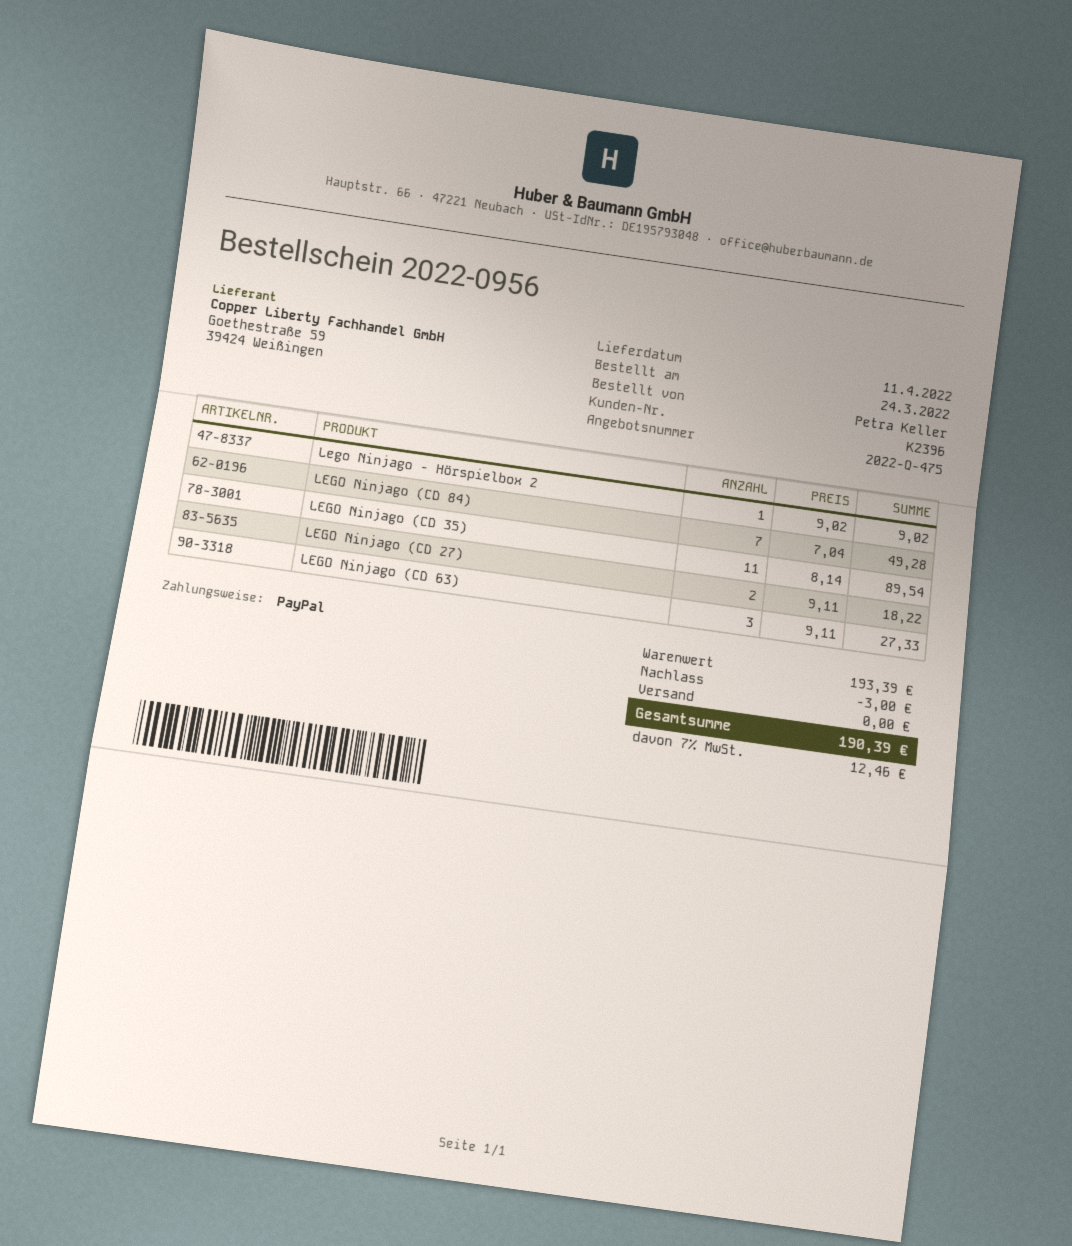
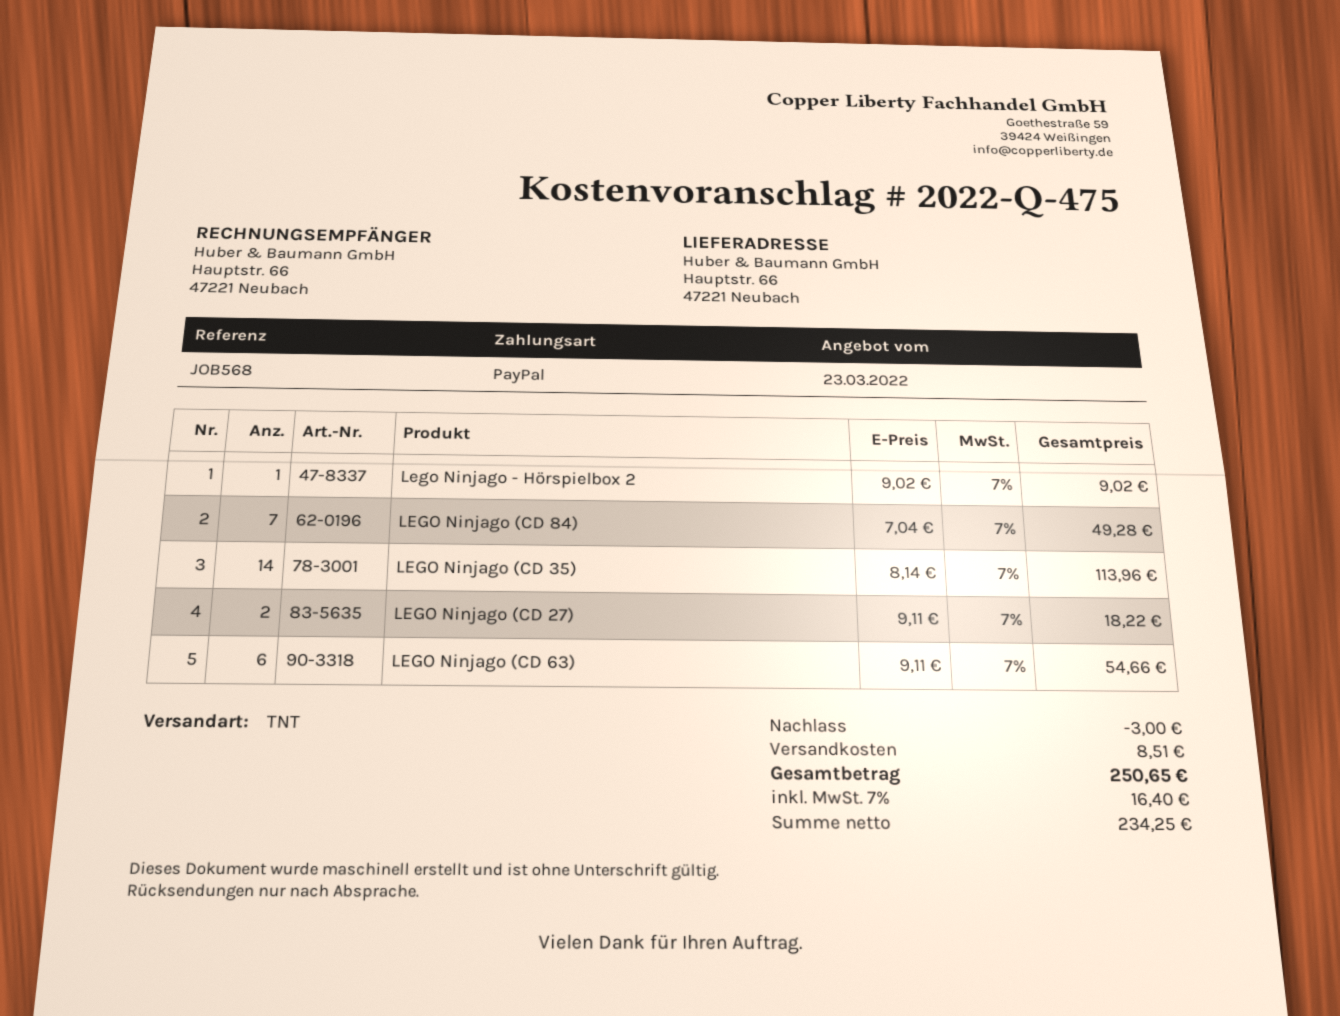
LEGO Ninjago (CD 35): 11 x 8.14 = 89.54 -> 14 x 8.14 = 113.96
LEGO Ninjago (CD 63): 3 x 9.11 = 27.33 -> 6 x 9.11 = 54.66
shipping: 0.00 -> 8.51
tax: 7% = 12.46 -> 7% = 16.40
total: 190.39 -> 250.65

